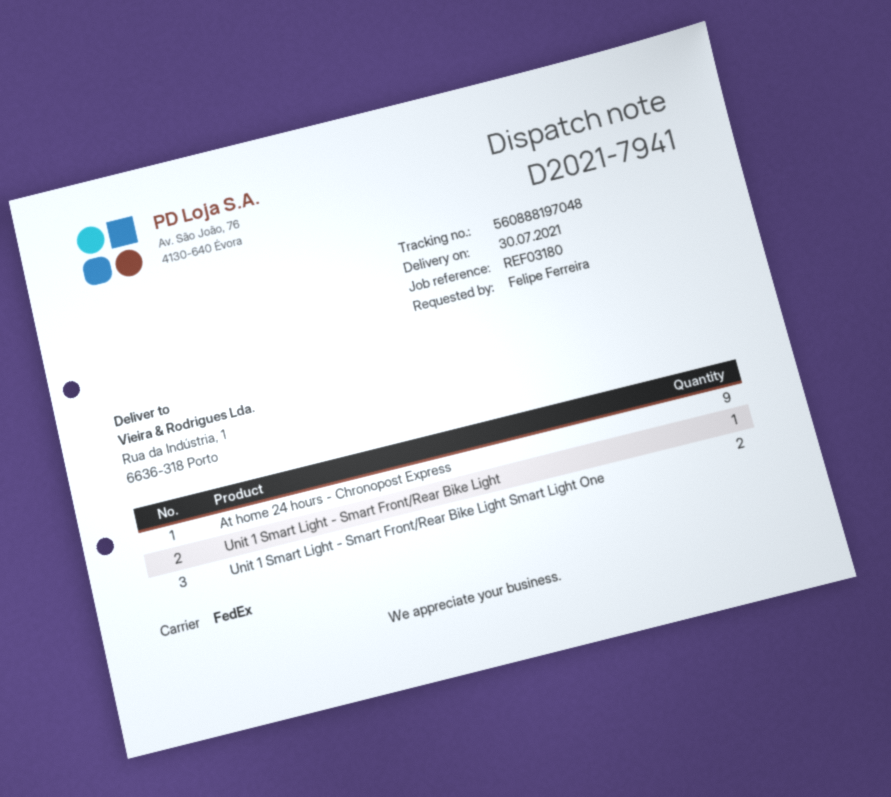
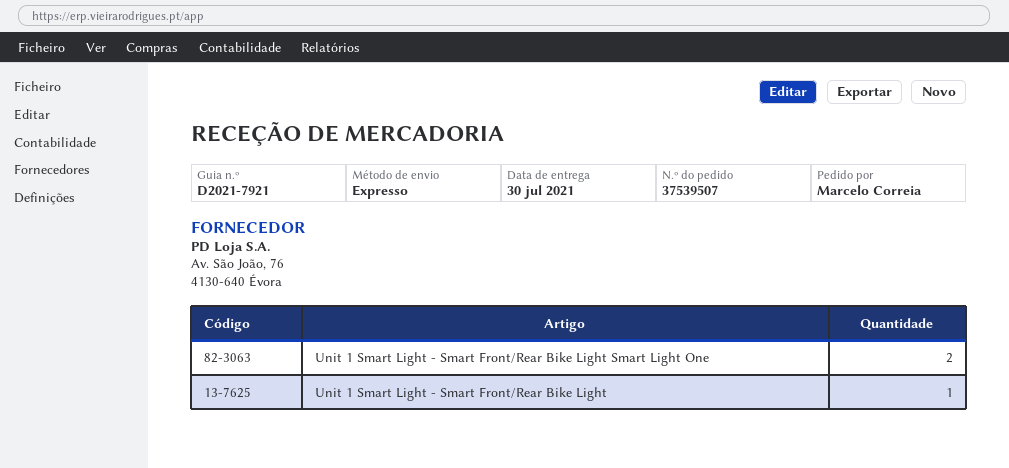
delivery note number: D2021-7941 -> D2021-7921
ordered by: Felipe Ferreira -> Marcelo Correia
shipping method: FedEx -> express
At home 24 hours - Chronopost Express: 9 -> none

